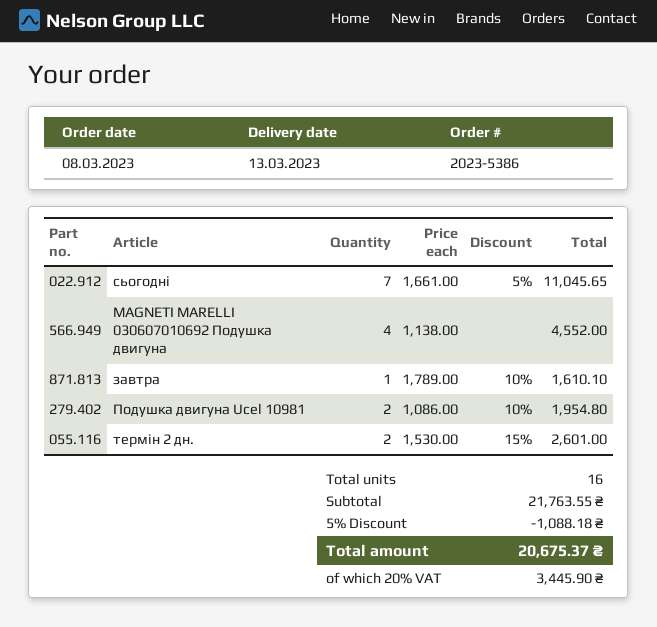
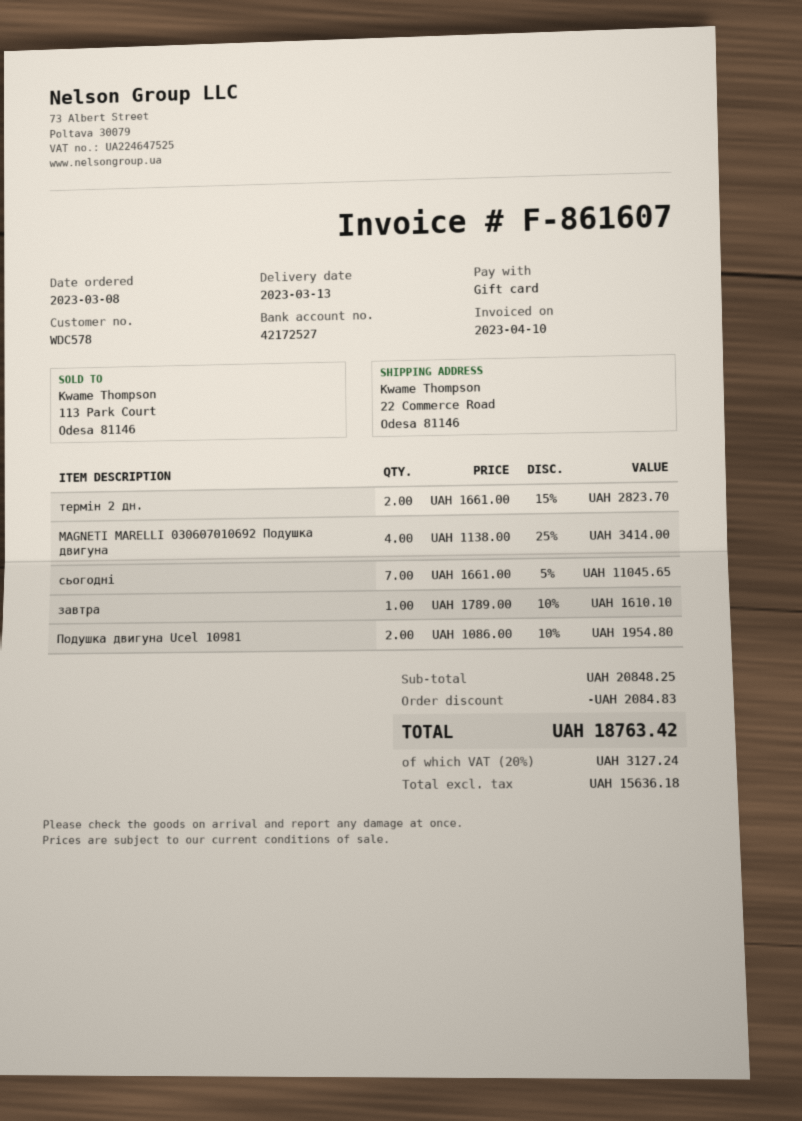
MAGNETI MARELLI 030607010692 Подушка двигуна: 4 x 1138.00 = 4552.00 -> 4 x 1138.00 - 25% = 3414.00
термін 2 дн.: 2 x 1530.00 - 15% = 2601.00 -> 2 x 1661.00 - 15% = 2823.70
subtotal: 21763.55 -> 20848.25
discount: 1088.18 -> 2084.83
tax: 20% = 3445.90 -> 20% = 3127.24
total: 20675.37 -> 18763.42

